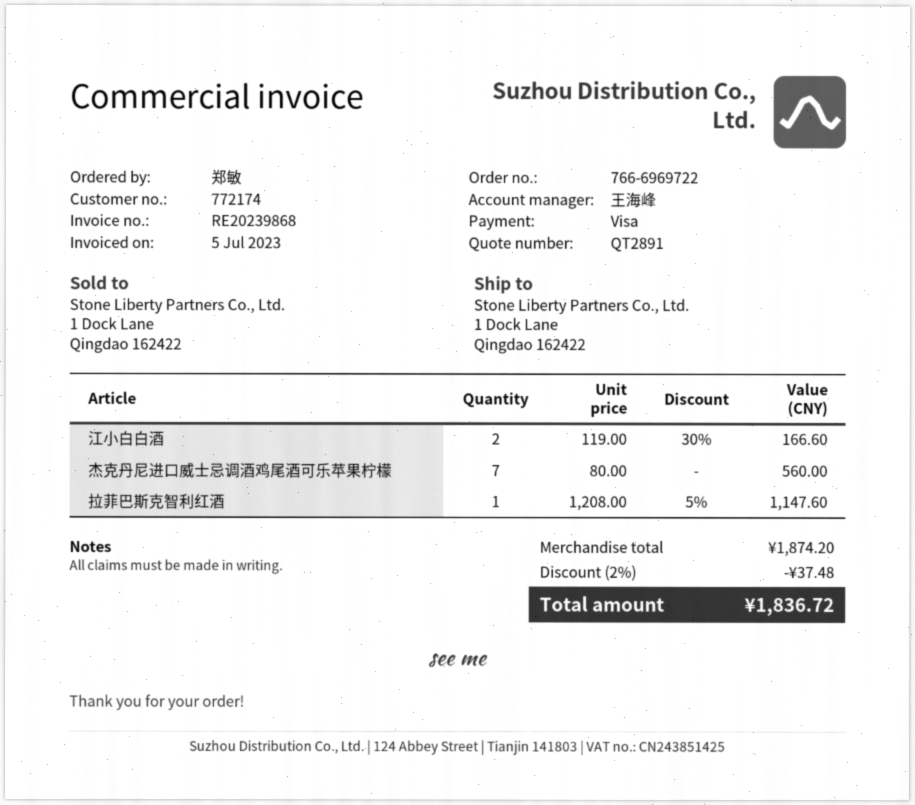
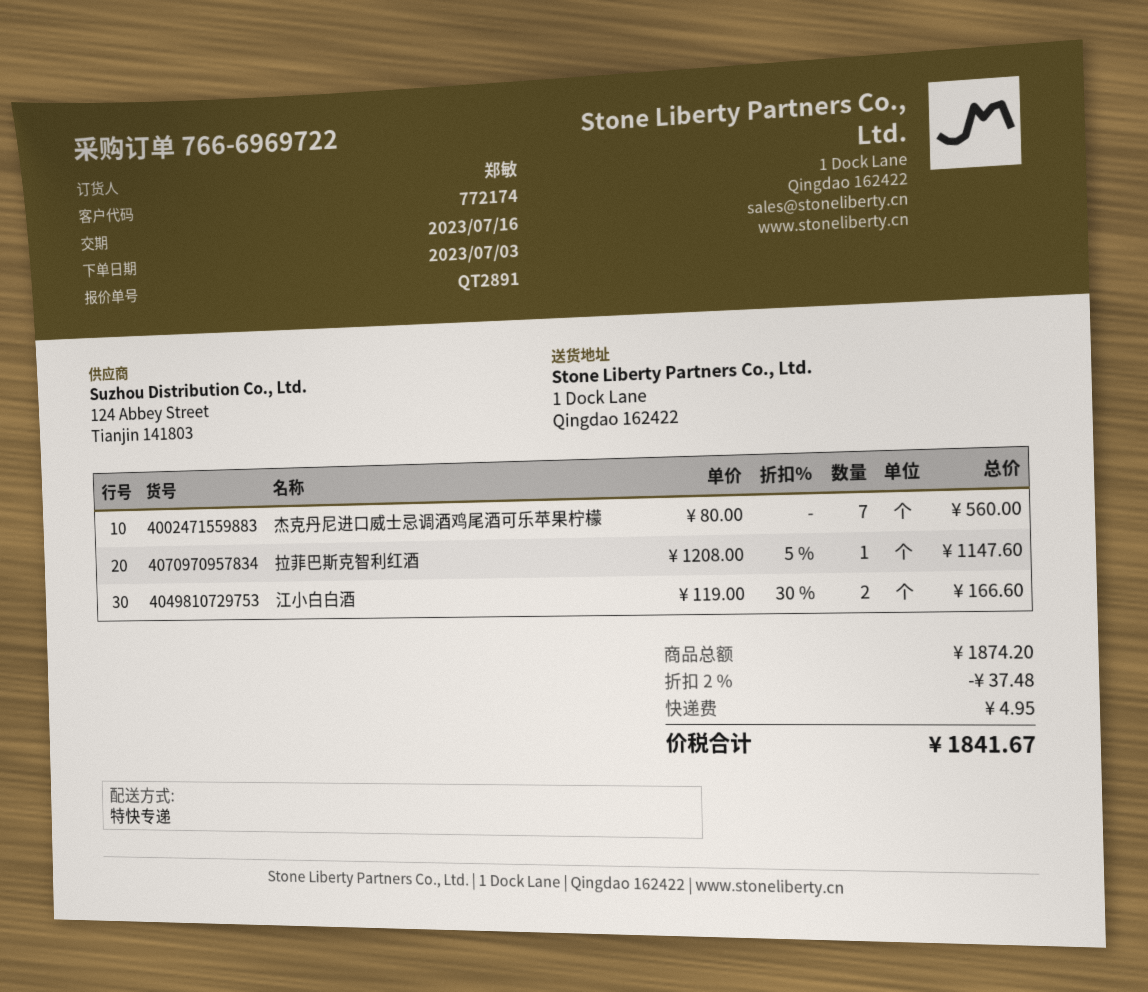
shipping: none -> 4.95
total: 1836.72 -> 1841.67

